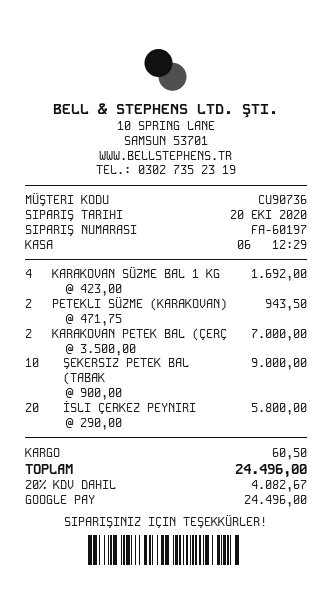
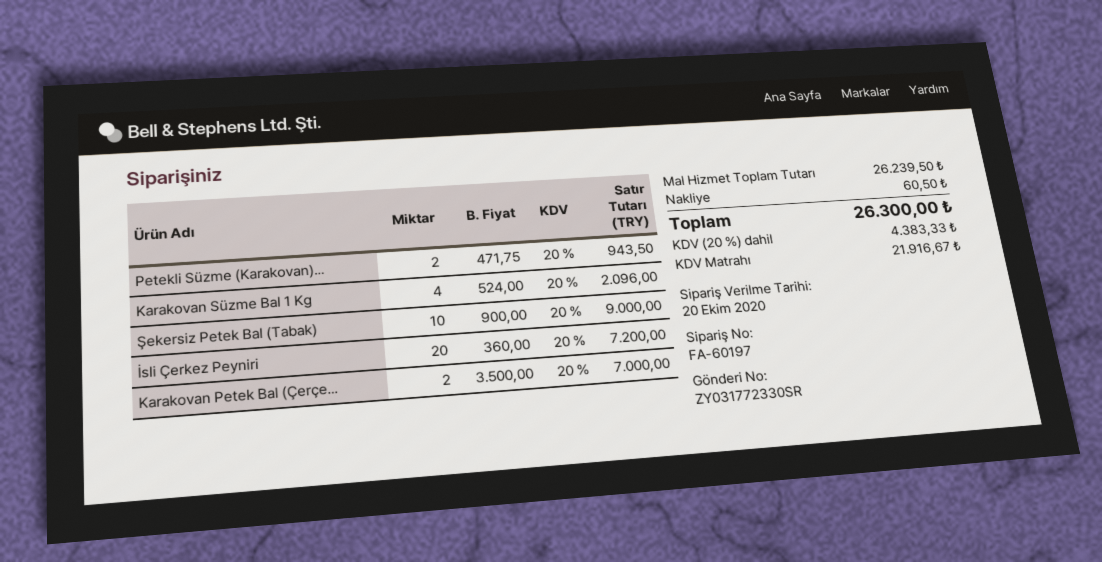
KARAKOVAN SÜZME BAL 1 KG: 4 x 423.00 = 1692.00 -> 4 x 524.00 = 2096.00
İSLI ÇERKEZ PEYNIRI: 20 x 290.00 = 5800.00 -> 20 x 360.00 = 7200.00
tax: 20% = 4082.67 -> 20% = 4383.33
total: 24496.00 -> 26300.00

